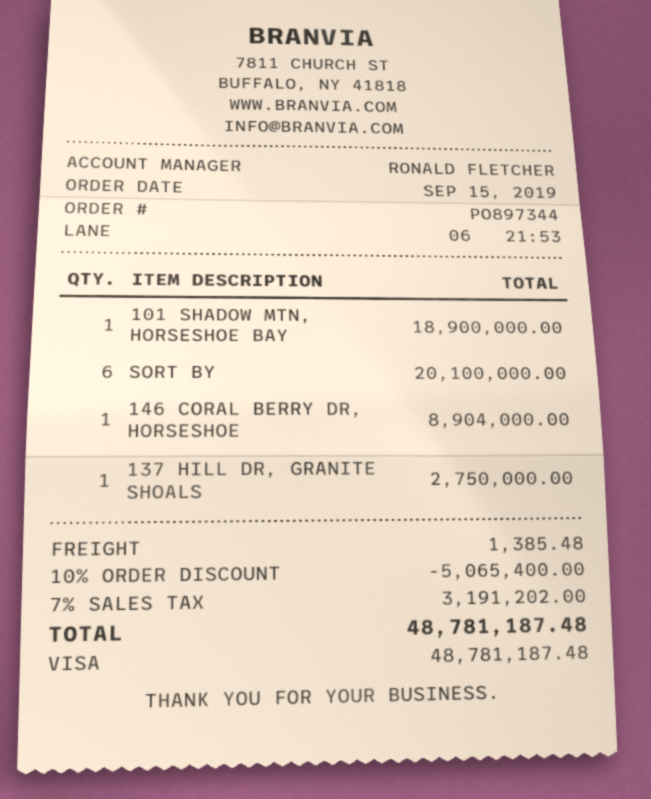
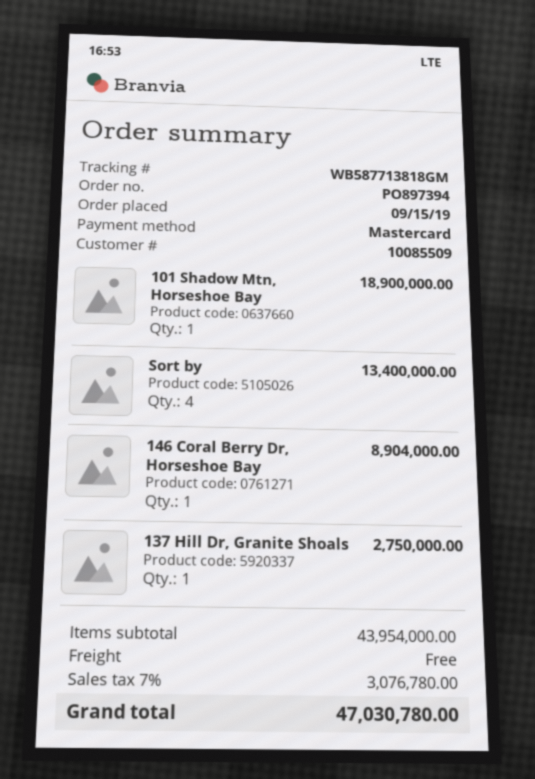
order number: PO897344 -> PO897394
payment method: Visa -> Mastercard
SORT BY: 6 for 20100000.00 -> 4 for 13400000.00
discount: 10% = 5065400.00 -> none
shipping: 1385.48 -> 0.00
tax: 7% = 3191202.00 -> 7% = 3076780.00
total: 48781187.48 -> 47030780.00

